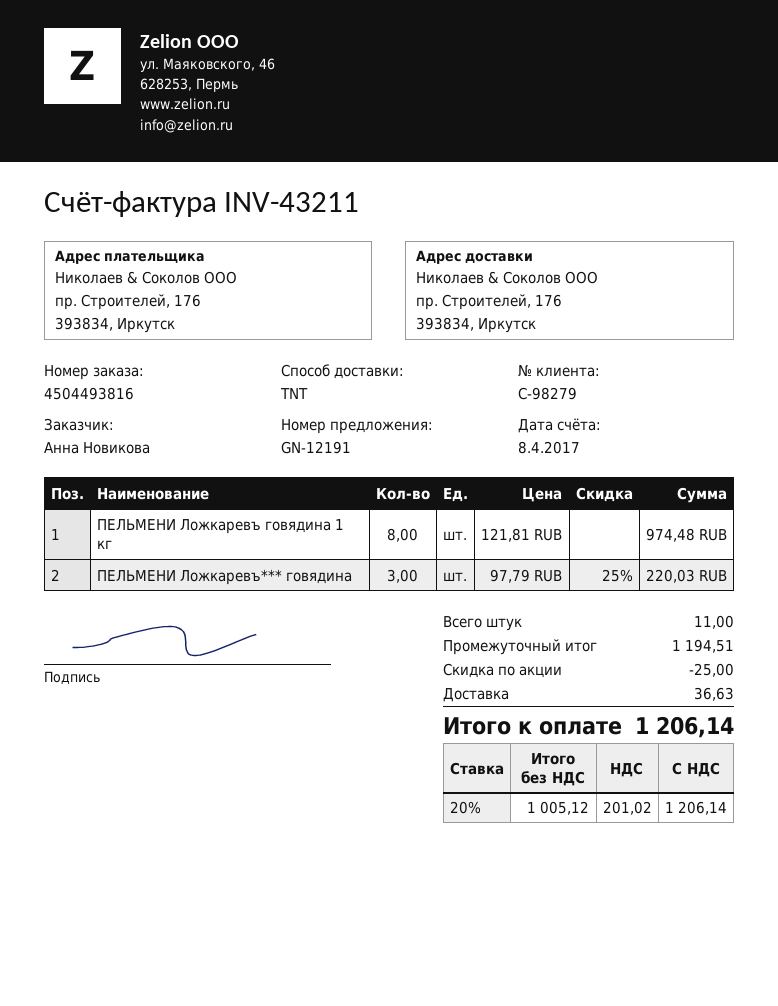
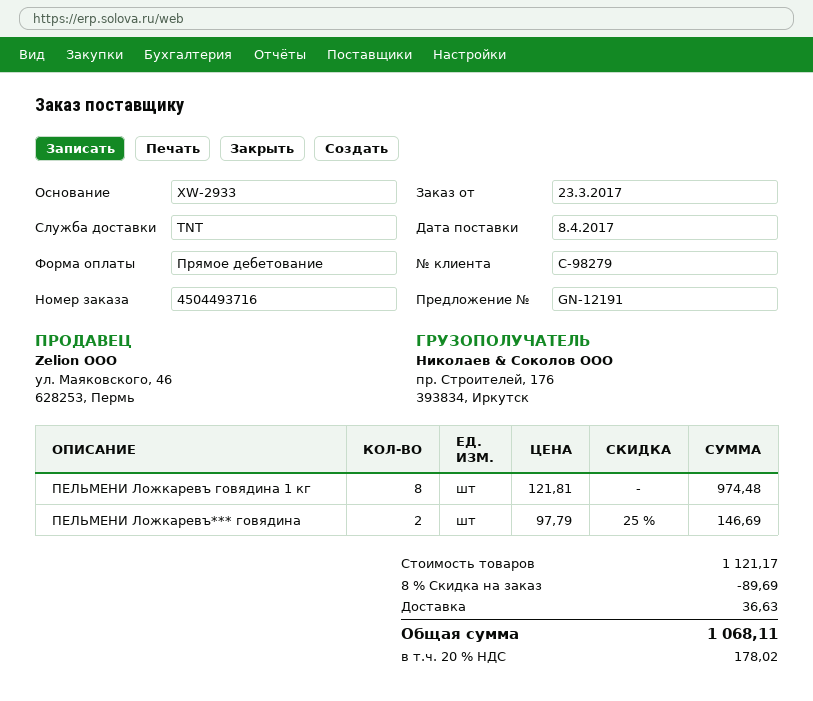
order number: 4504493816 -> 4504493716
ПЕЛЬМЕНИ Ложкаревъ*** говядина: 3 x 97.79 - 25% = 220.03 -> 2 x 97.79 - 25% = 146.69
subtotal: 1194.51 -> 1121.17
discount: 25.00 -> 89.69
tax: 20% = 201.02 -> 20% = 178.02
total: 1206.14 -> 1068.11

